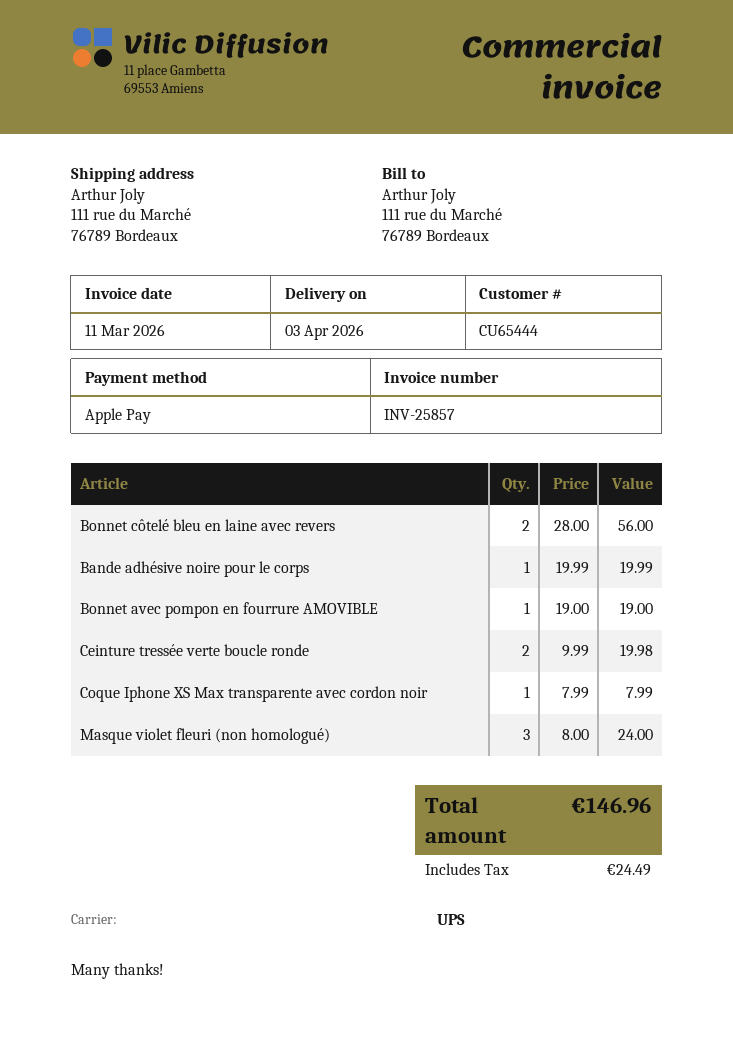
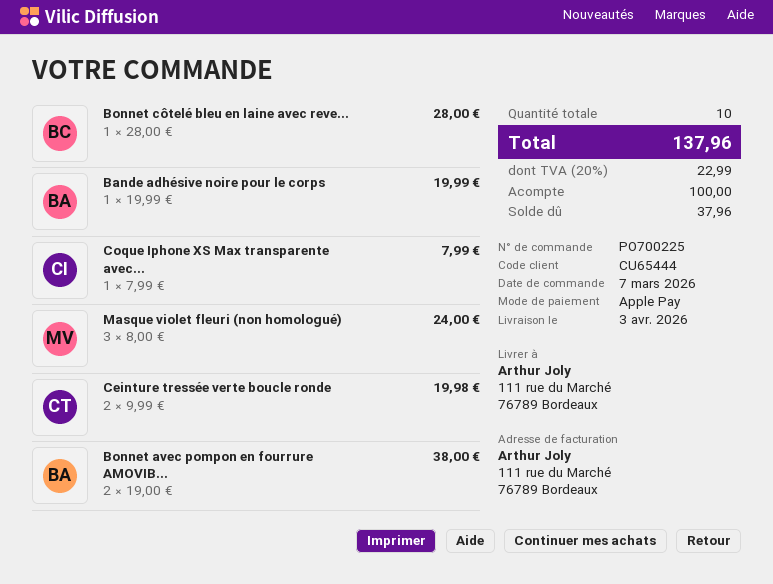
Bonnet côtelé bleu en laine avec revers: 2 x 28.00 = 56.00 -> 1 x 28.00 = 28.00
Bonnet avec pompon en fourrure AMOVIBLE: 1 x 19.00 = 19.00 -> 2 x 19.00 = 38.00
tax: 24.49 -> 22.99
total: 146.96 -> 137.96

